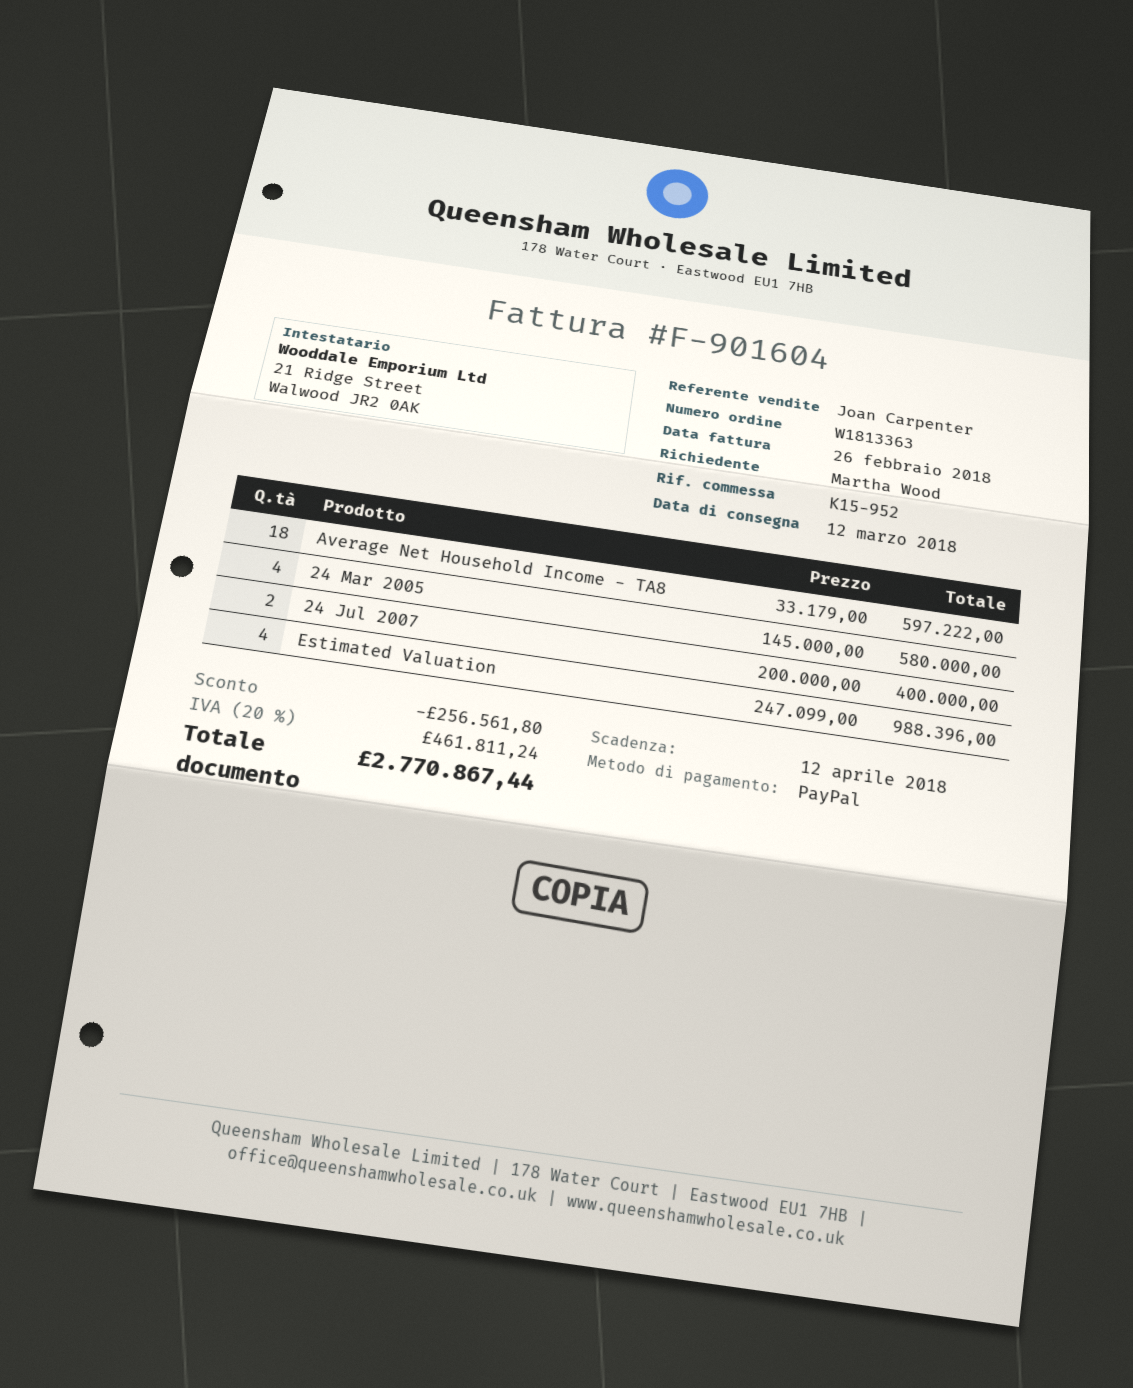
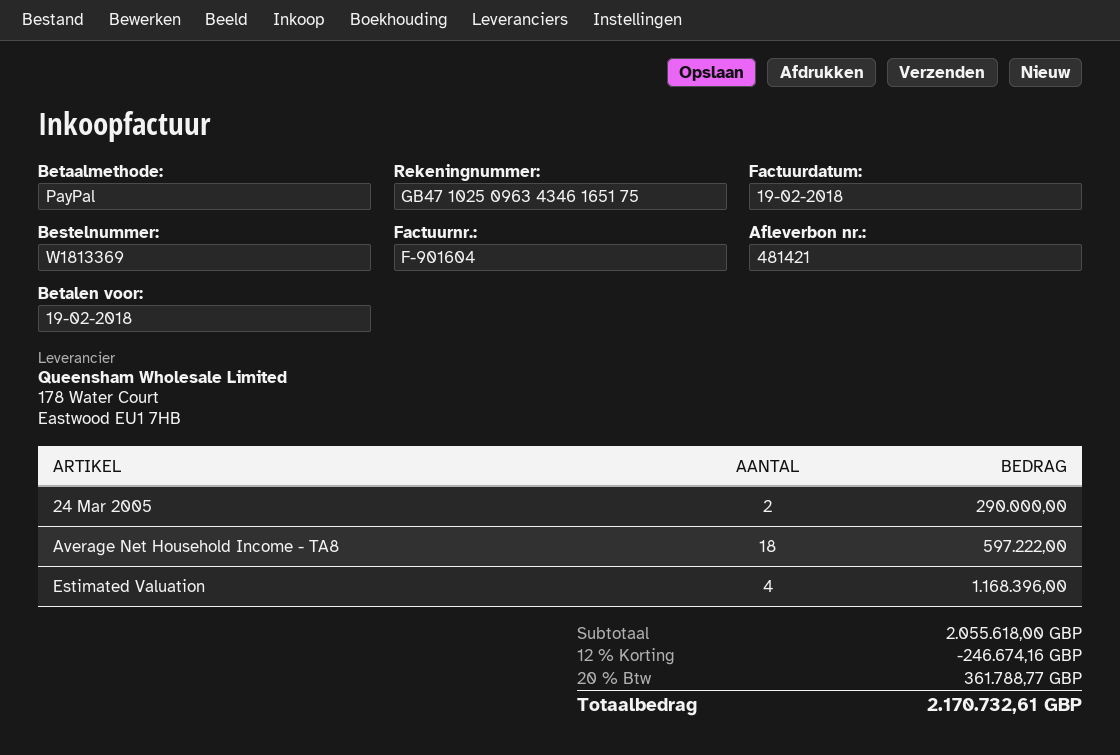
order number: W1813363 -> W1813369
invoice date: 2018-02-26 -> 2018-02-19
due date: 2018-04-12 -> 2018-02-19
24 Mar 2005: 4 for 580000.00 -> 2 for 290000.00
24 Jul 2007: 2 for 400000.00 -> none
Estimated Valuation: 4 for 988396.00 -> 4 for 1168396.00
discount: 256561.80 -> 246674.16
tax: 20% = 461811.24 -> 20% = 361788.77
total: 2770867.44 -> 2170732.61

